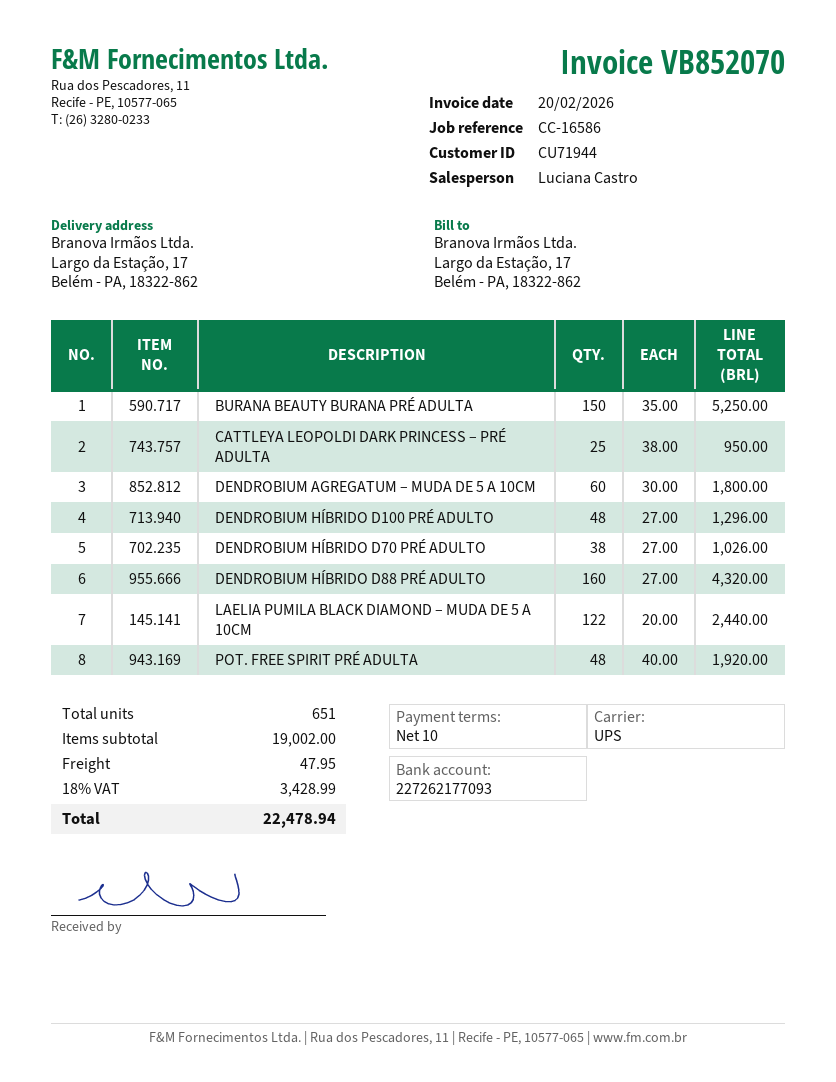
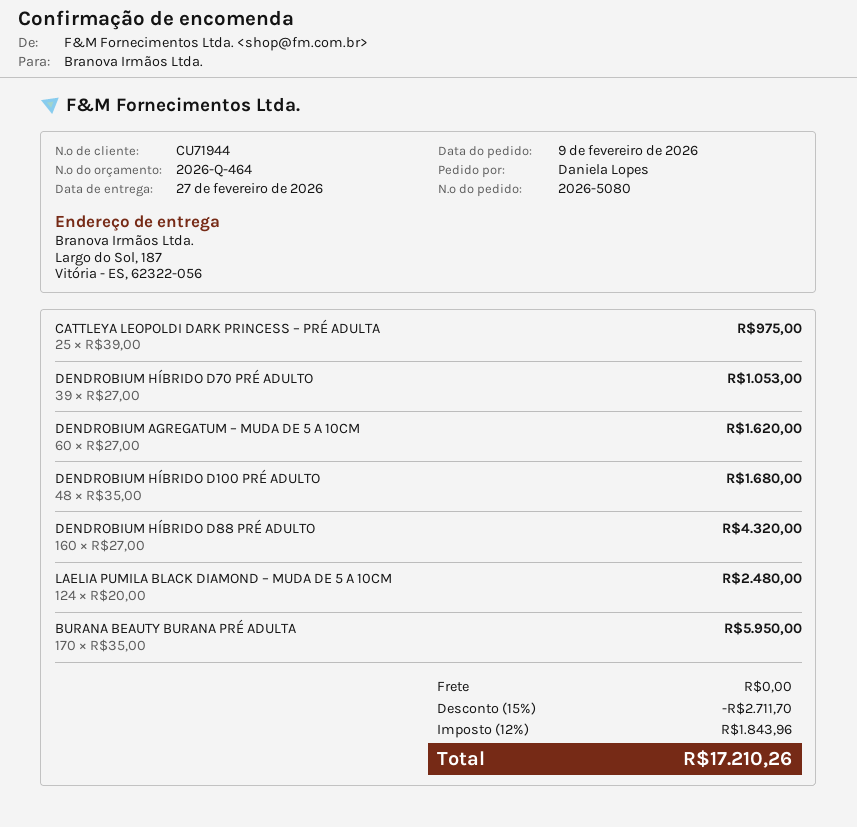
ship to: Largo da Estação, 17, Belém - PA, 18322-862 -> Largo do Sol, 187, Vitória - ES, 62322-056
BURANA BEAUTY BURANA PRÉ ADULTA: 150 x 35.00 = 5250.00 -> 170 x 35.00 = 5950.00
CATTLEYA LEOPOLDI DARK PRINCESS – PRÉ ADULTA: 25 x 38.00 = 950.00 -> 25 x 39.00 = 975.00
DENDROBIUM AGREGATUM – MUDA DE 5 A 10CM: 60 x 30.00 = 1800.00 -> 60 x 27.00 = 1620.00
DENDROBIUM HÍBRIDO D100 PRÉ ADULTO: 48 x 27.00 = 1296.00 -> 48 x 35.00 = 1680.00
DENDROBIUM HÍBRIDO D70 PRÉ ADULTO: 38 x 27.00 = 1026.00 -> 39 x 27.00 = 1053.00
LAELIA PUMILA BLACK DIAMOND – MUDA DE 5 A 10CM: 122 x 20.00 = 2440.00 -> 124 x 20.00 = 2480.00
POT. FREE SPIRIT PRÉ ADULTA: 48 x 40.00 = 1920.00 -> none
discount: none -> 15% = 2711.70
shipping: 47.95 -> 0.00
tax: 18% = 3428.99 -> 12% = 1843.96
total: 22478.94 -> 17210.26

